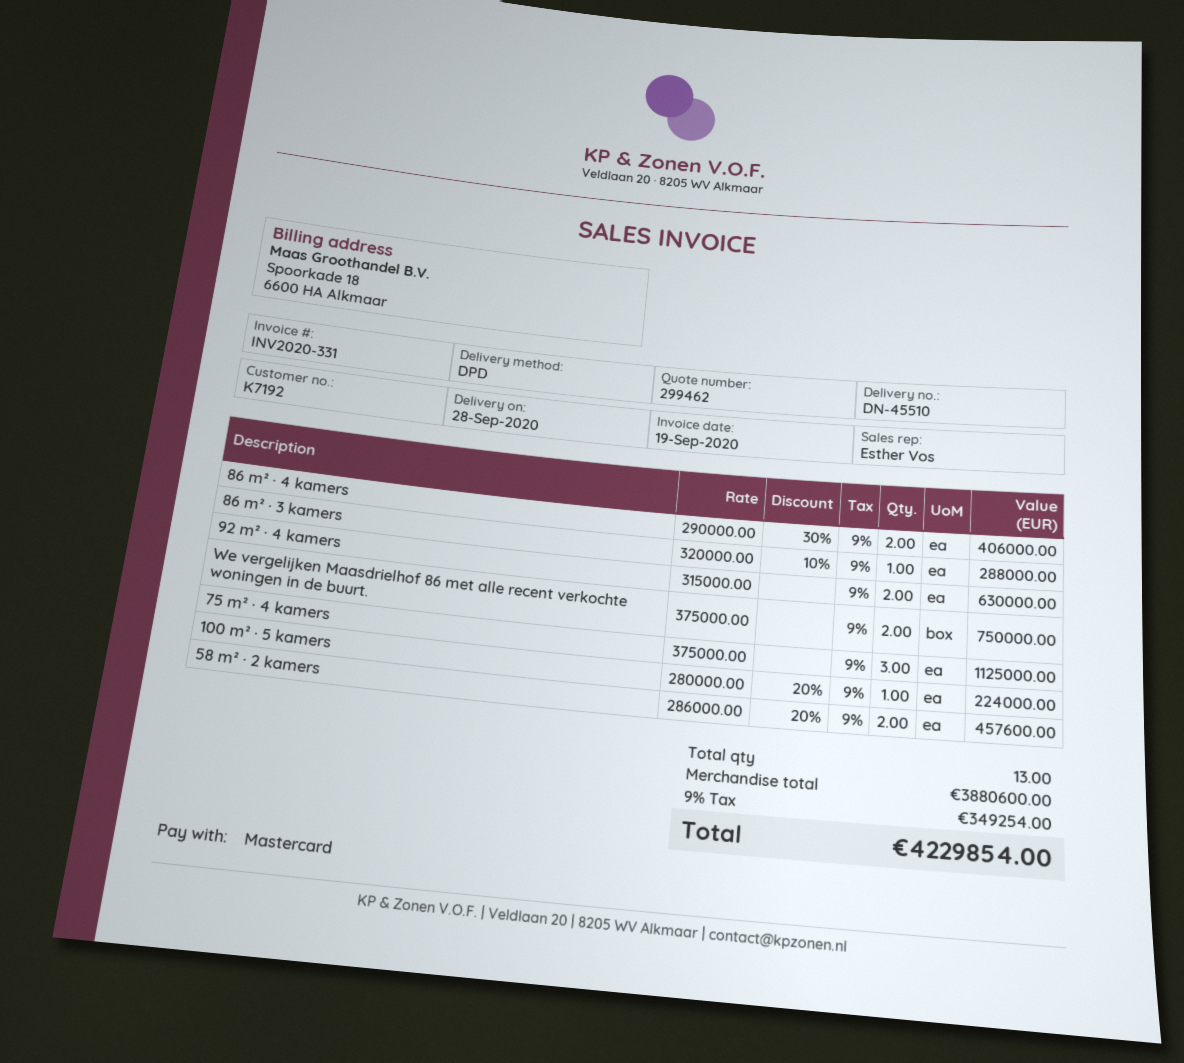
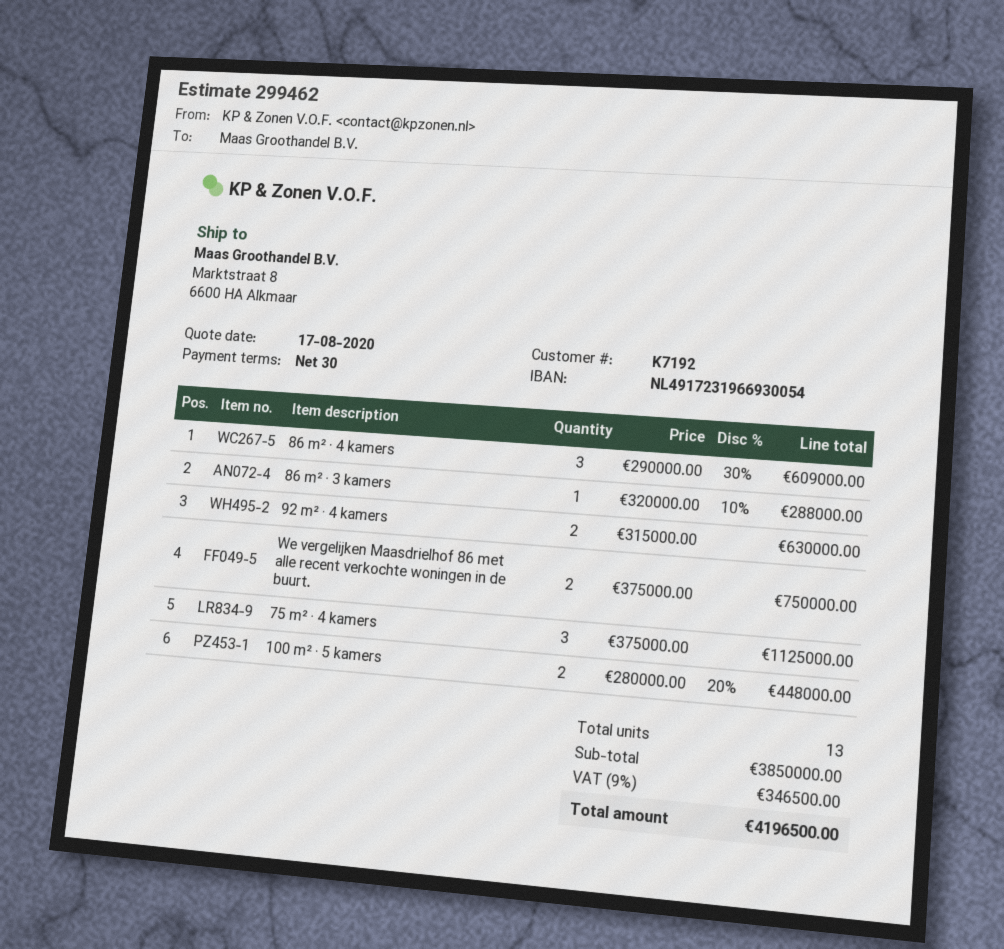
86 m² · 4 kamers: 2 x 290000.00 - 30% = 406000.00 -> 3 x 290000.00 - 30% = 609000.00
100 m² · 5 kamers: 1 x 280000.00 - 20% = 224000.00 -> 2 x 280000.00 - 20% = 448000.00
58 m² · 2 kamers: 2 x 286000.00 - 20% = 457600.00 -> none
subtotal: 3880600.00 -> 3850000.00
tax: 9% = 349254.00 -> 9% = 346500.00
total: 4229854.00 -> 4196500.00

